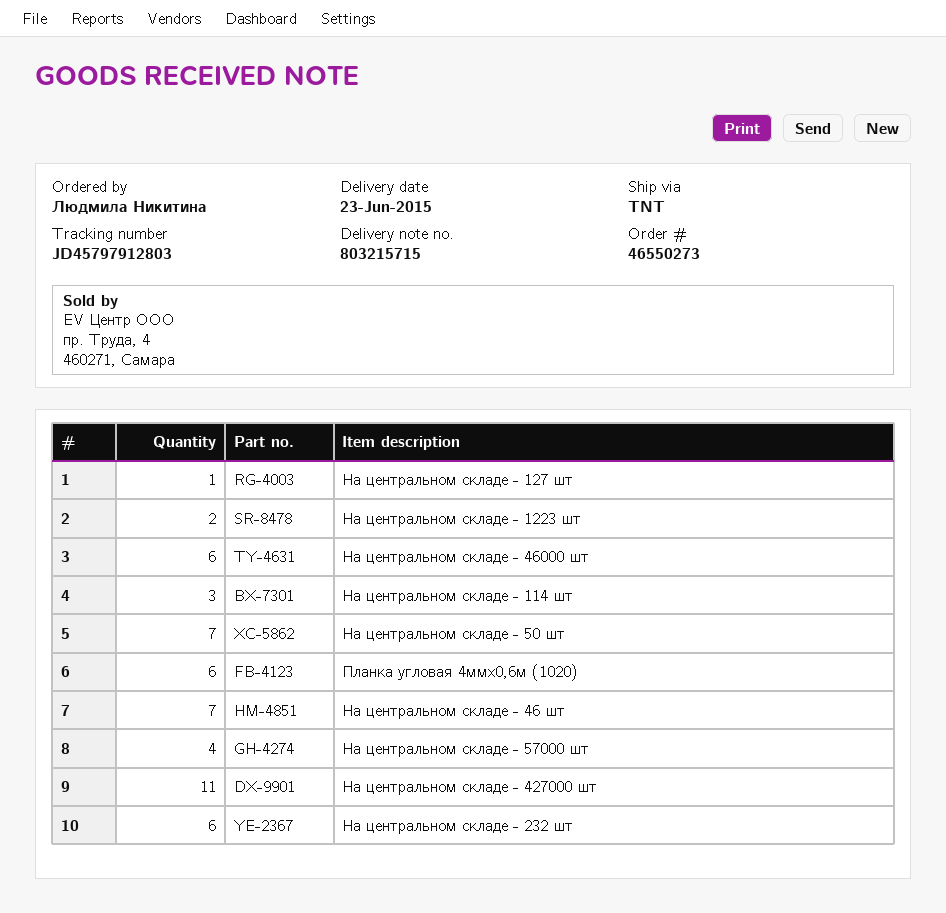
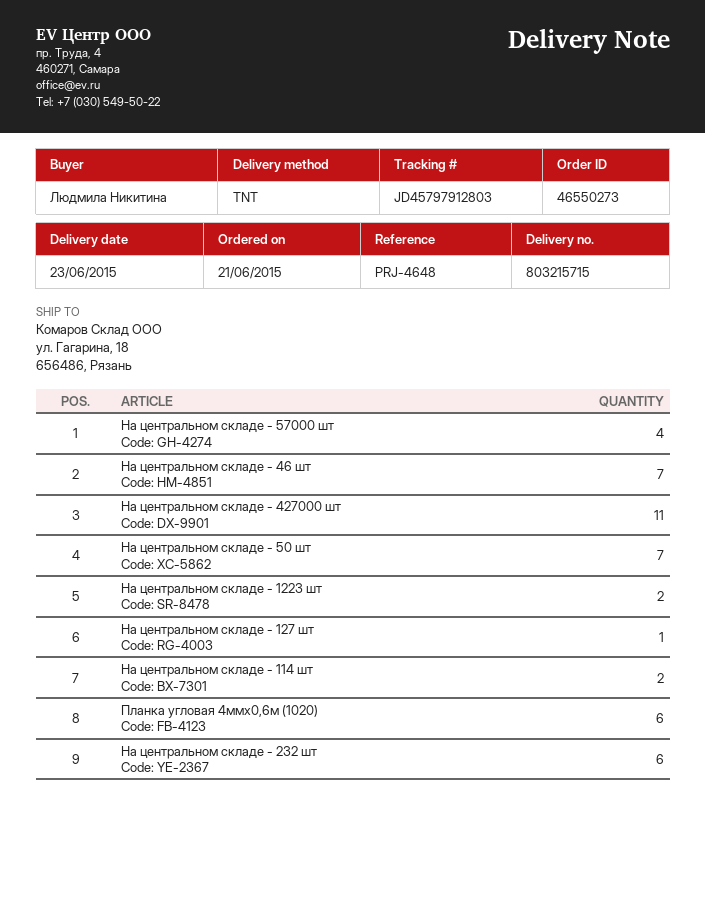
На центральном складе - 46000 шт: 6 -> none
На центральном складе - 114 шт: 3 -> 2

